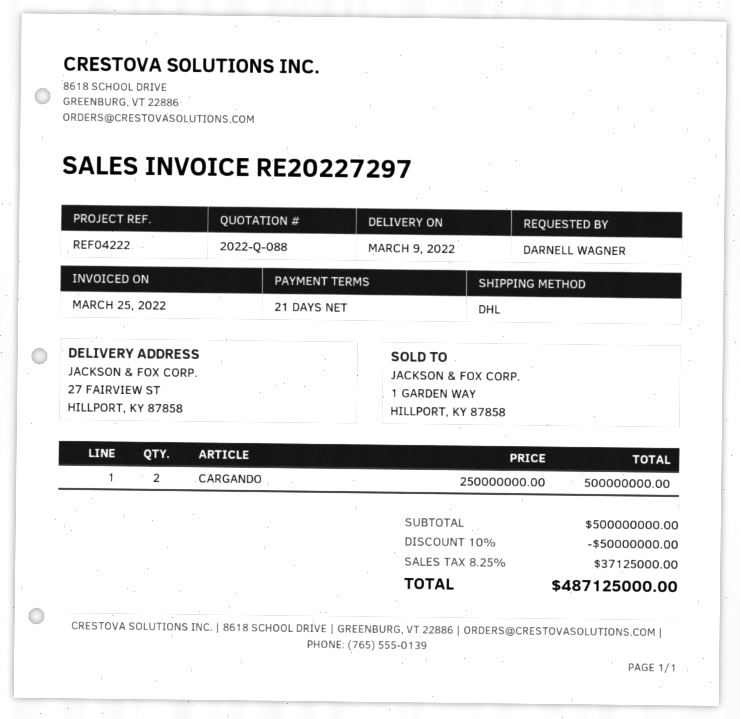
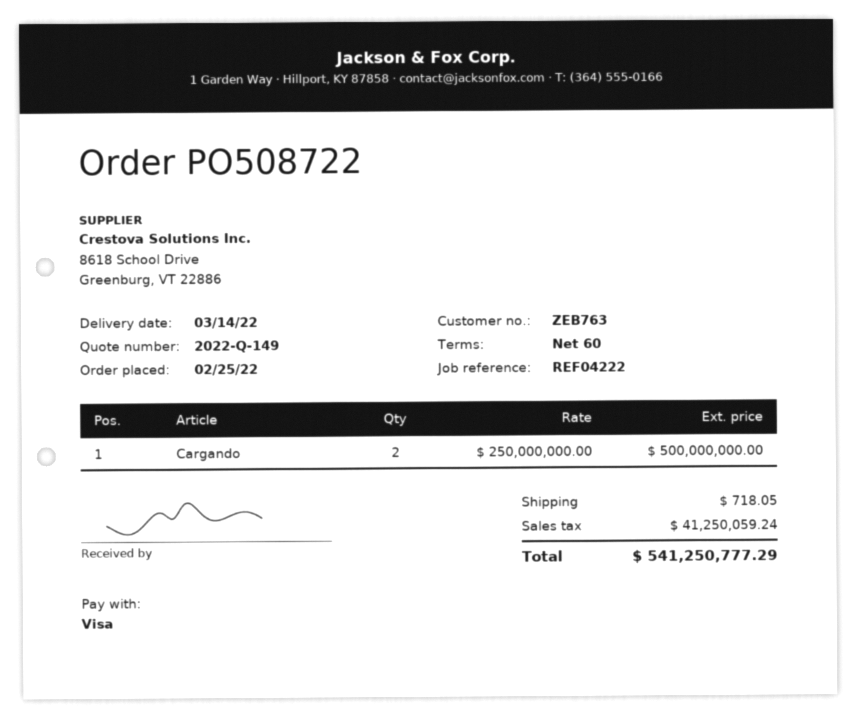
quote number: 2022-Q-088 -> 2022-Q-149
delivery date: 2022-03-09 -> 2022-03-14
payment terms: 21 days -> 60 days
discount: 10% = 50000000.00 -> none
shipping: none -> 718.05
tax: 37125000.00 -> 41250059.24
total: 487125000.00 -> 541250777.29

